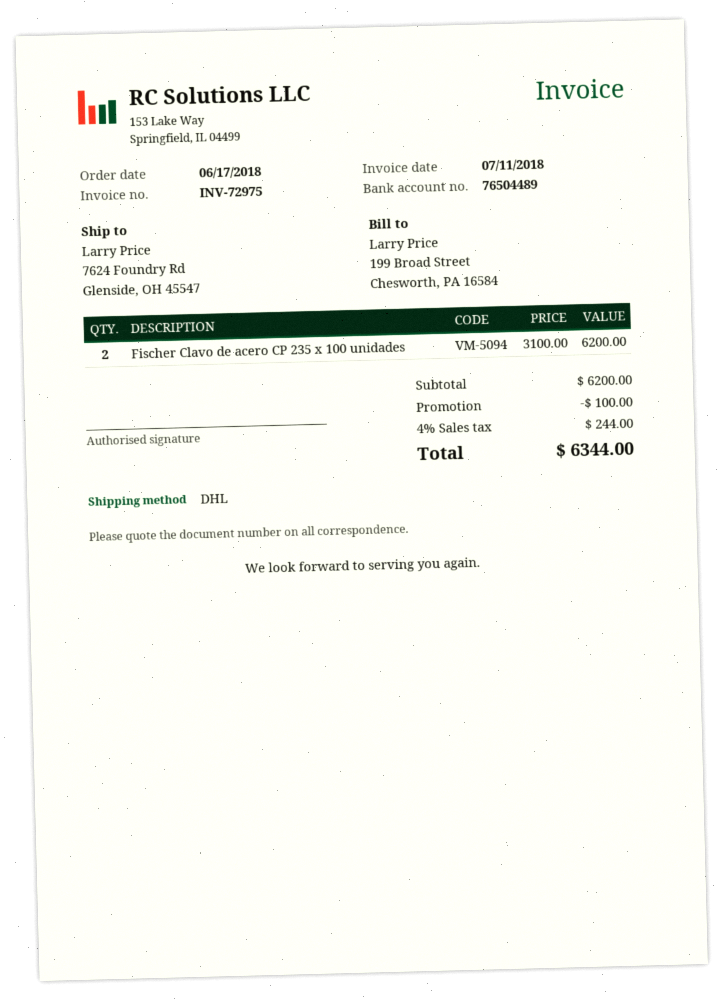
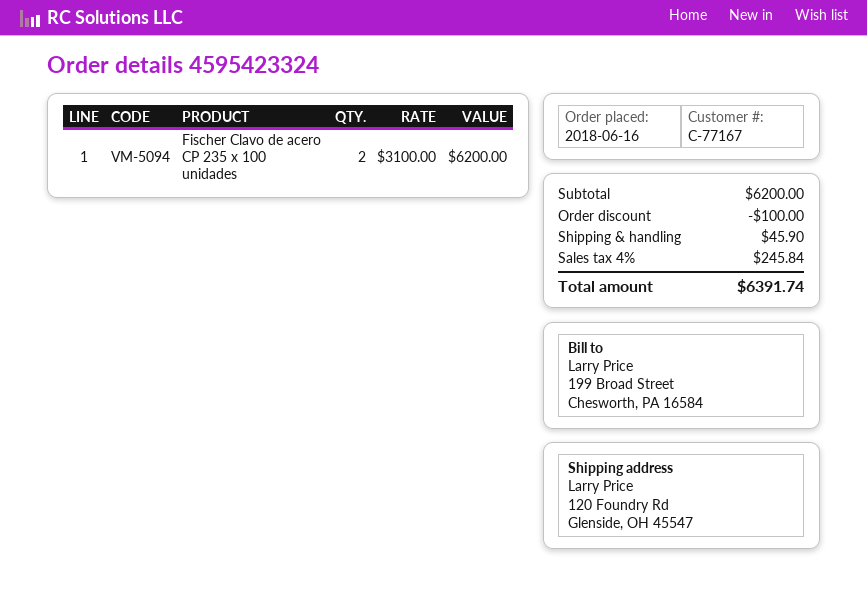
order date: 2018-06-17 -> 2018-06-16
ship to: 7624 Foundry Rd, Glenside, OH 45547 -> 120 Foundry Rd, Glenside, OH 45547
shipping: none -> 45.90
tax: 4% = 244.00 -> 4% = 245.84
total: 6344.00 -> 6391.74

